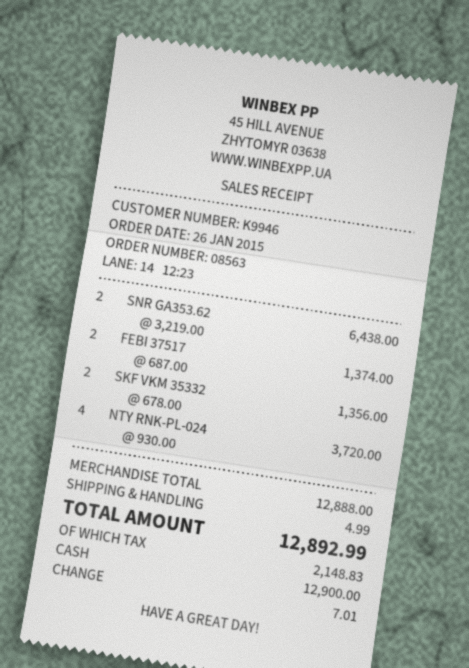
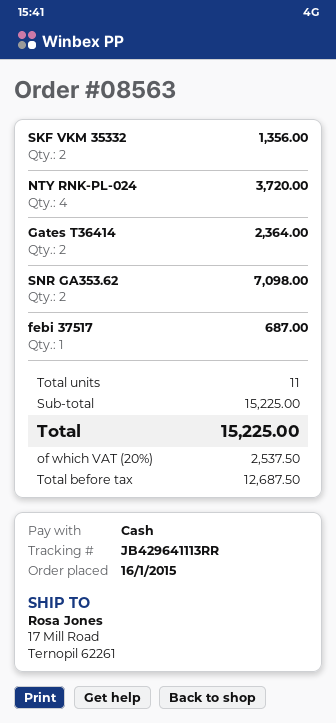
order date: 2015-01-26 -> 2015-01-16
SNR GA353.62: 2 for 6438.00 -> 2 for 7098.00
FEBI 37517: 2 for 1374.00 -> 1 for 687.00
Gates T36414: none -> 2 for 2364.00
subtotal: 12888.00 -> 15225.00
shipping: 4.99 -> none
tax: 2148.83 -> 2537.50
total: 12892.99 -> 15225.00

